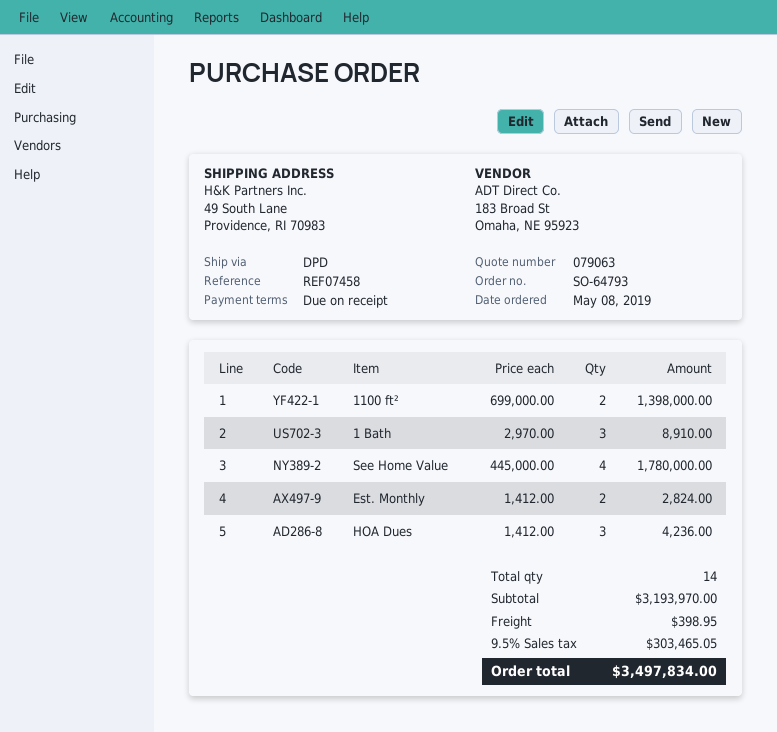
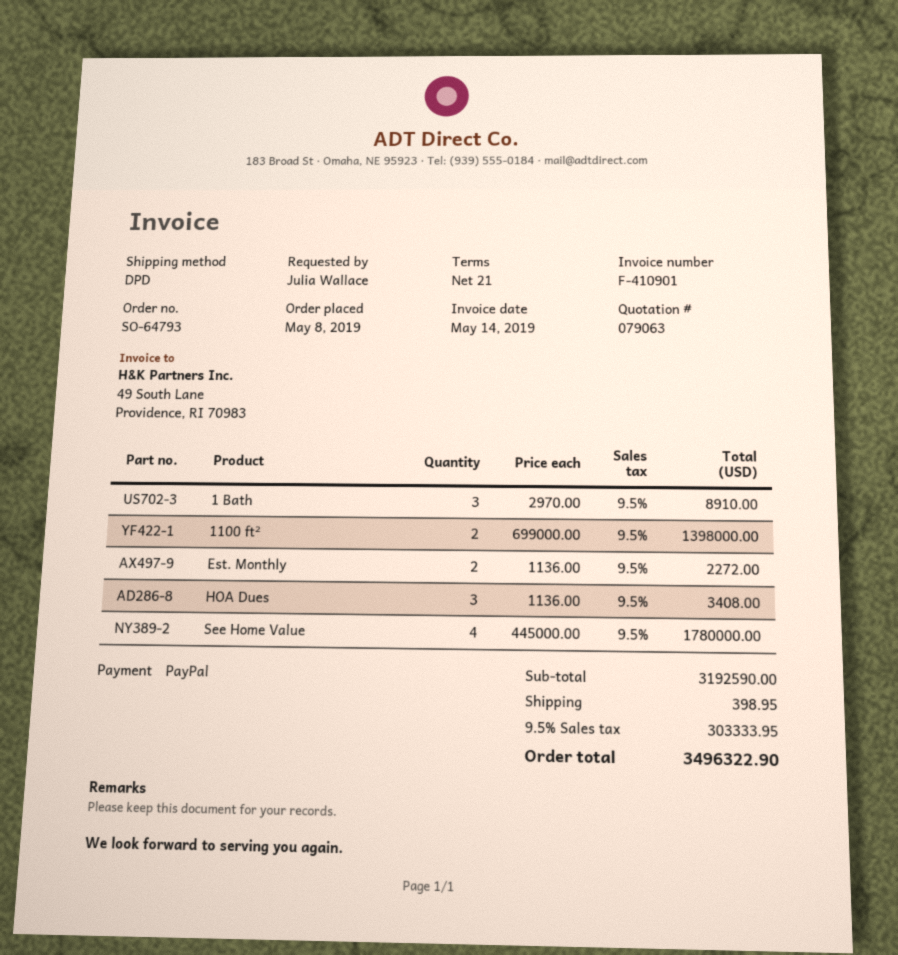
payment terms: on receipt -> 21 days
Est. Monthly: 2 x 1412.00 = 2824.00 -> 2 x 1136.00 = 2272.00
HOA Dues: 3 x 1412.00 = 4236.00 -> 3 x 1136.00 = 3408.00
subtotal: 3193970.00 -> 3192590.00
tax: 9.5% = 303465.05 -> 9.5% = 303333.95
total: 3497834.00 -> 3496322.90

